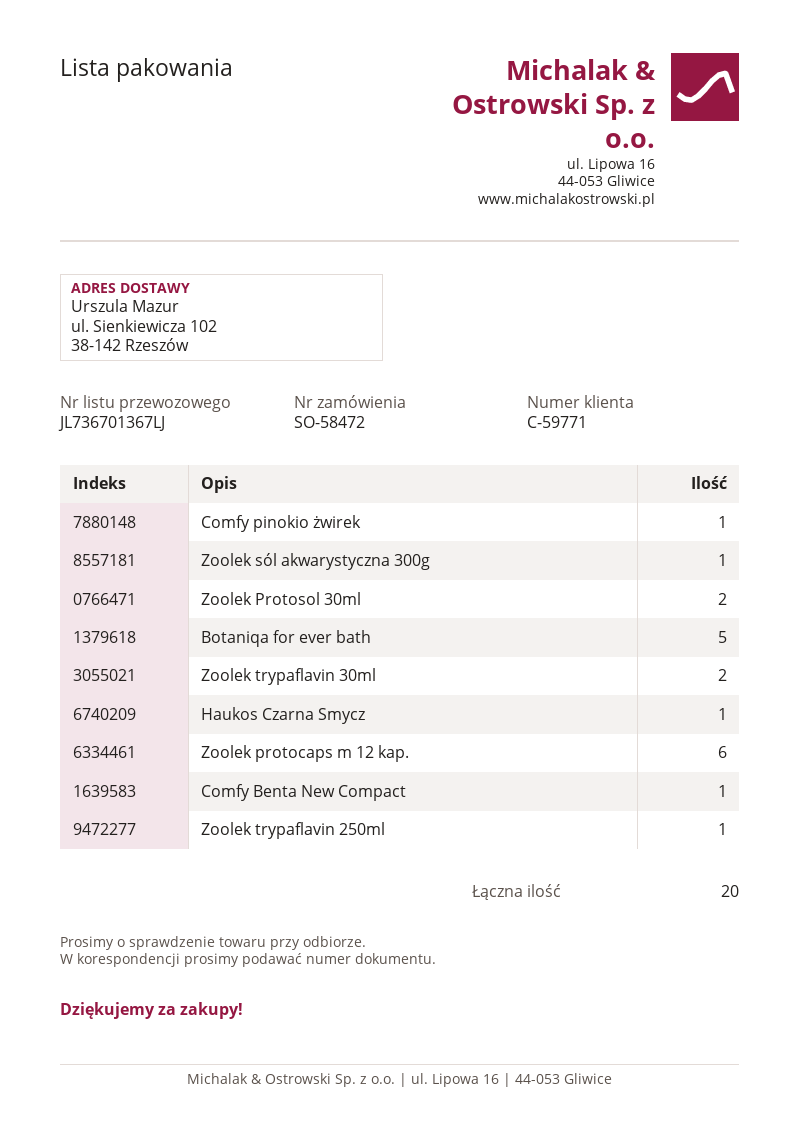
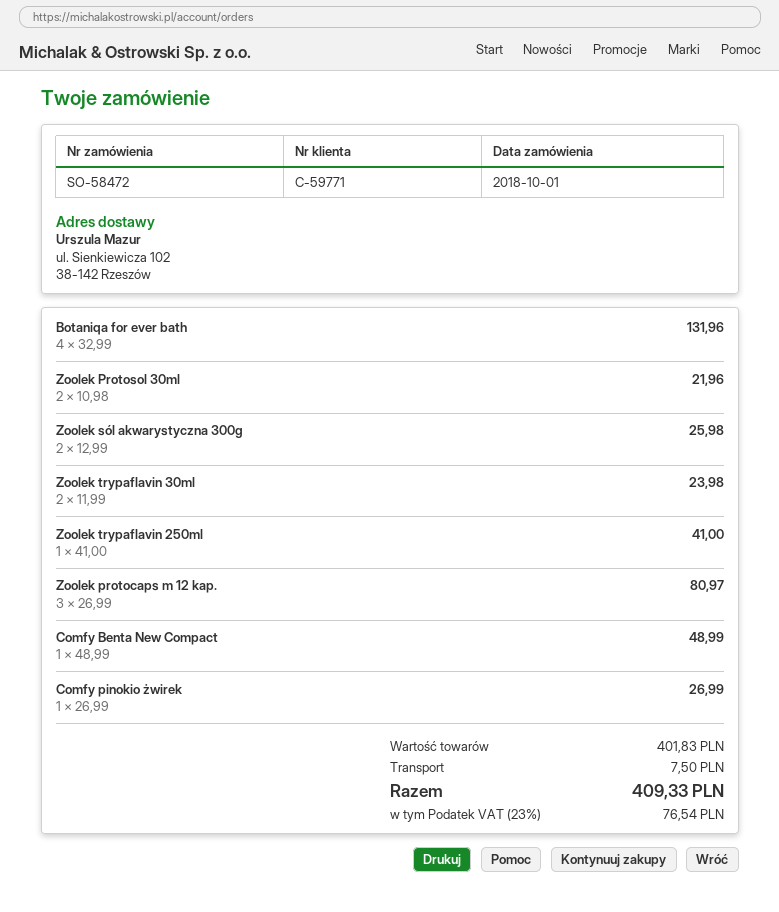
Zoolek sól akwarystyczna 300g: 1 -> 2
Botaniqa for ever bath: 5 -> 4
Haukos Czarna Smycz: 1 -> none
Zoolek protocaps m 12 kap.: 6 -> 3

